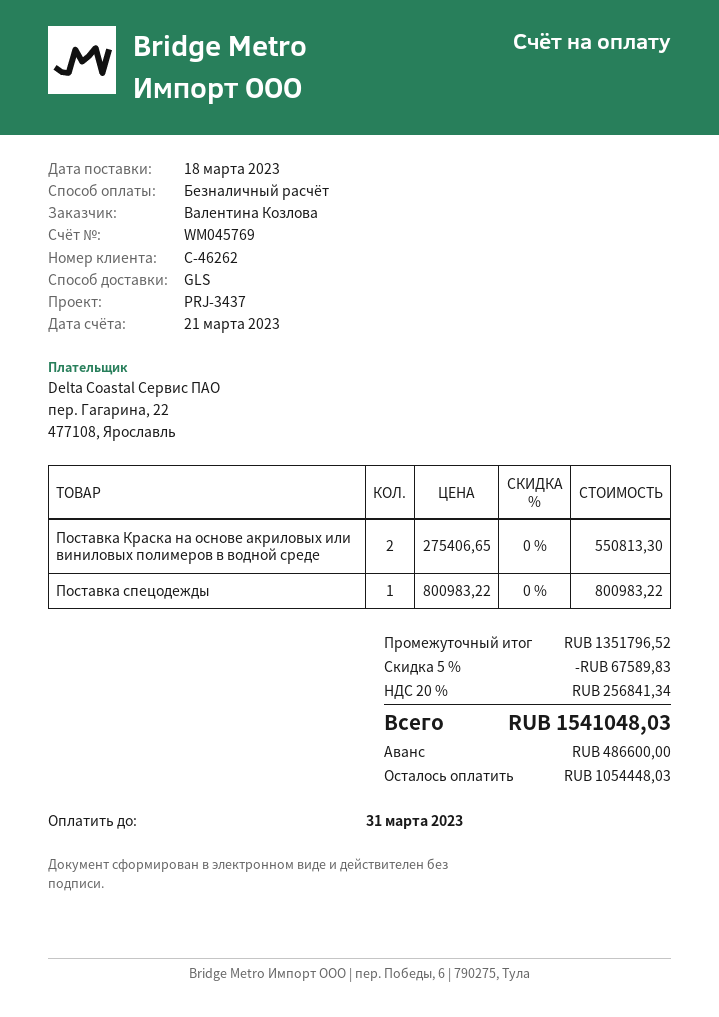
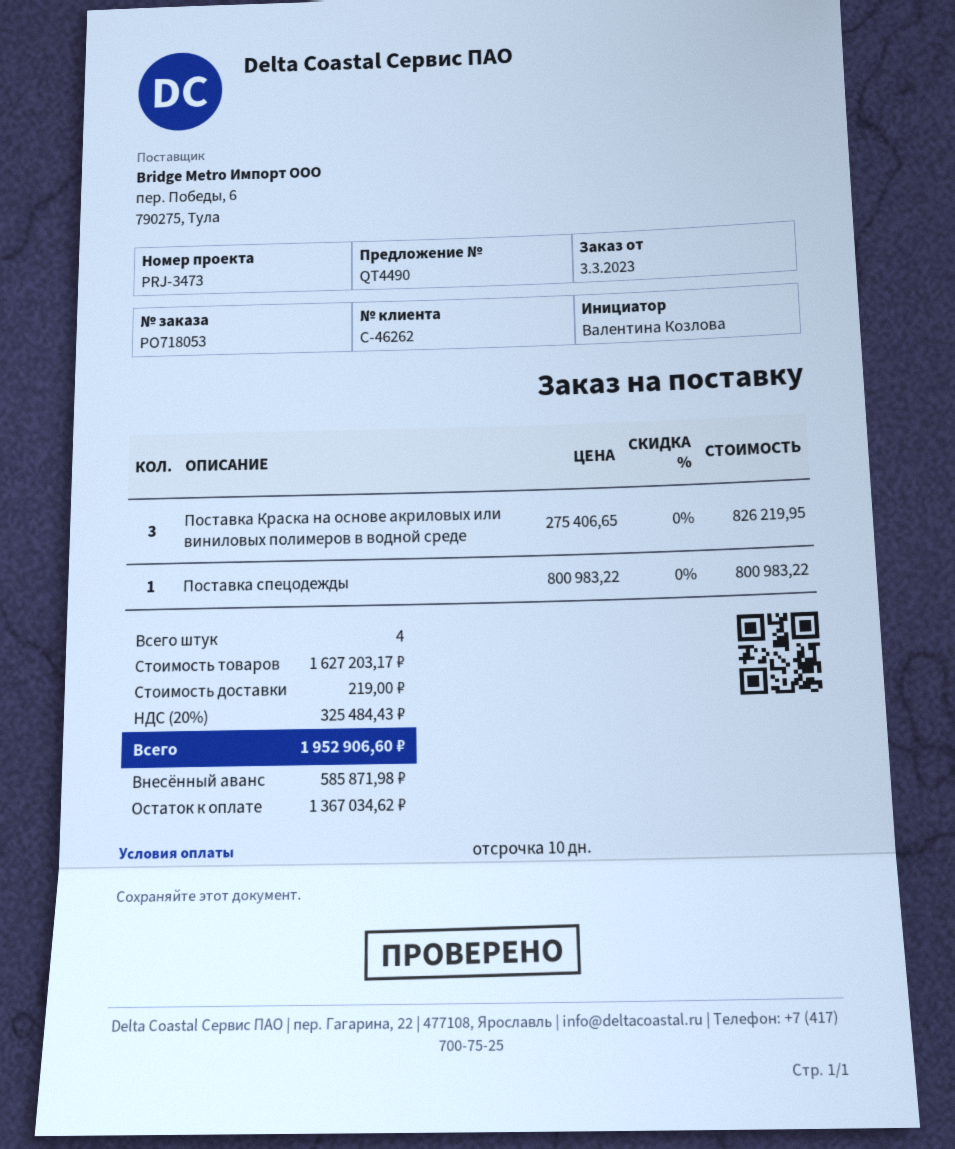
reference: PRJ-3437 -> PRJ-3473
Поставка Краска на основе акриловых или виниловых полимеров в водной среде: 2 x 275406.65 = 550813.30 -> 3 x 275406.65 = 826219.95
subtotal: 1351796.52 -> 1627203.17
discount: 5% = 67589.83 -> none
shipping: none -> 219.00
tax: 20% = 256841.34 -> 20% = 325484.43
total: 1541048.03 -> 1952906.60
deposit: 486600.00 -> 585871.98
balance: 1054448.03 -> 1367034.62

